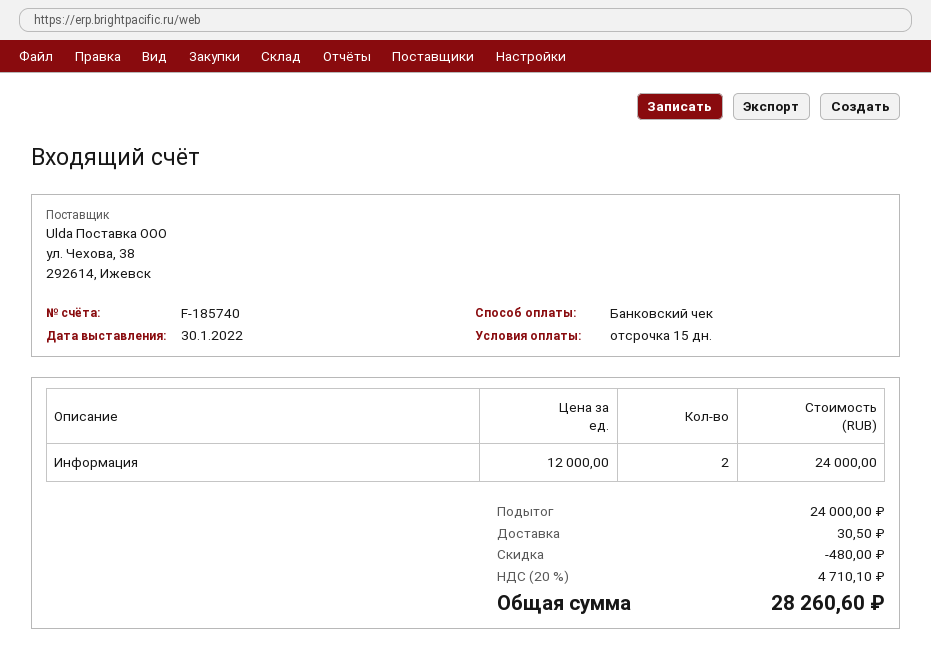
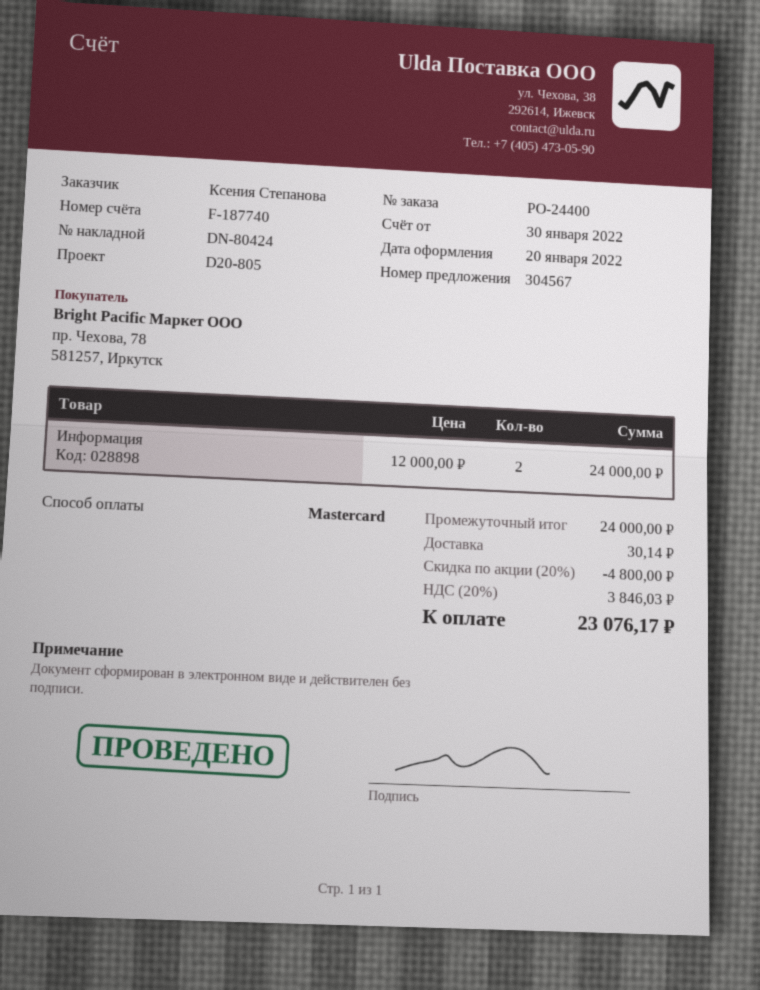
invoice number: F-185740 -> F-187740
payment method: cheque -> Mastercard
discount: 480.00 -> 4800.00
shipping: 30.50 -> 30.14
tax: 20% = 4710.10 -> 20% = 3846.03
total: 28260.60 -> 23076.17

